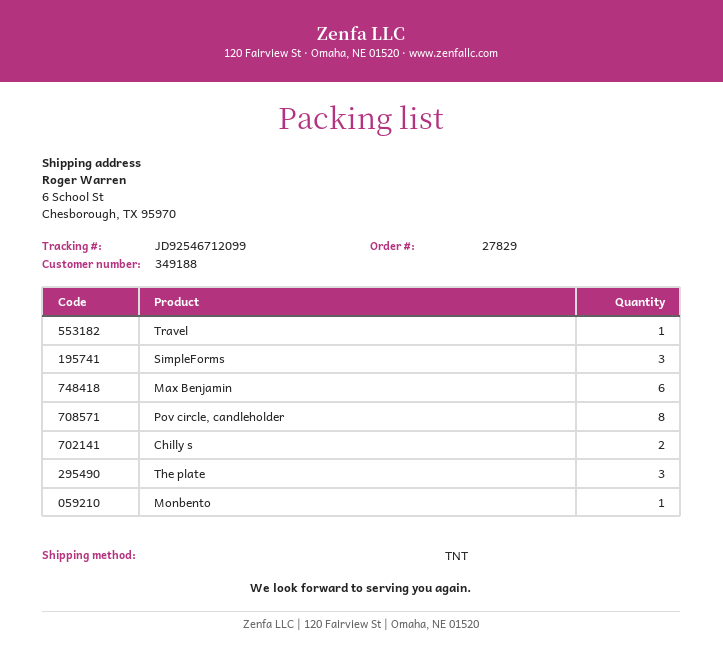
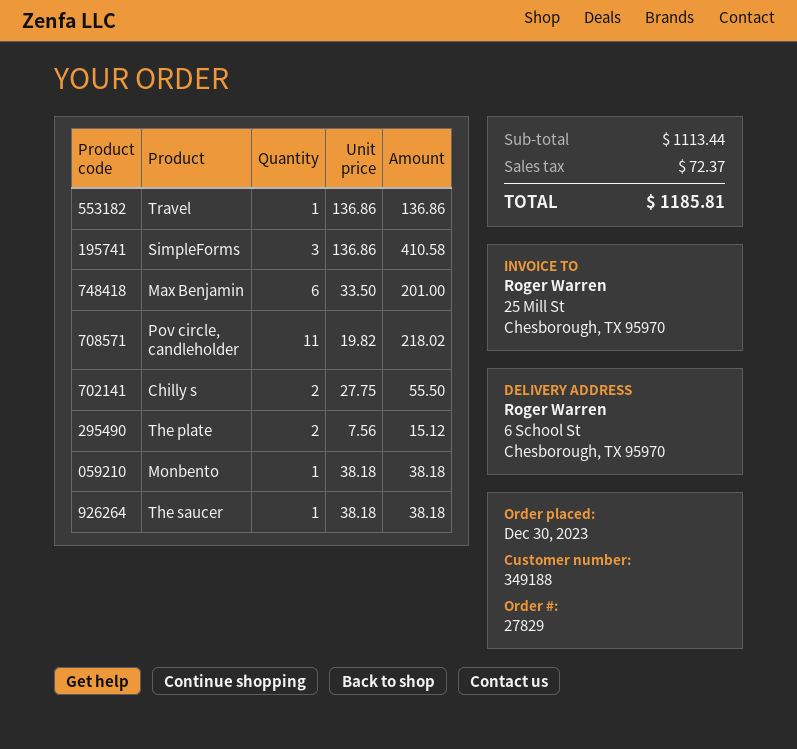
Pov circle, candleholder: 8 -> 11
The plate: 3 -> 2
The saucer: none -> 1

